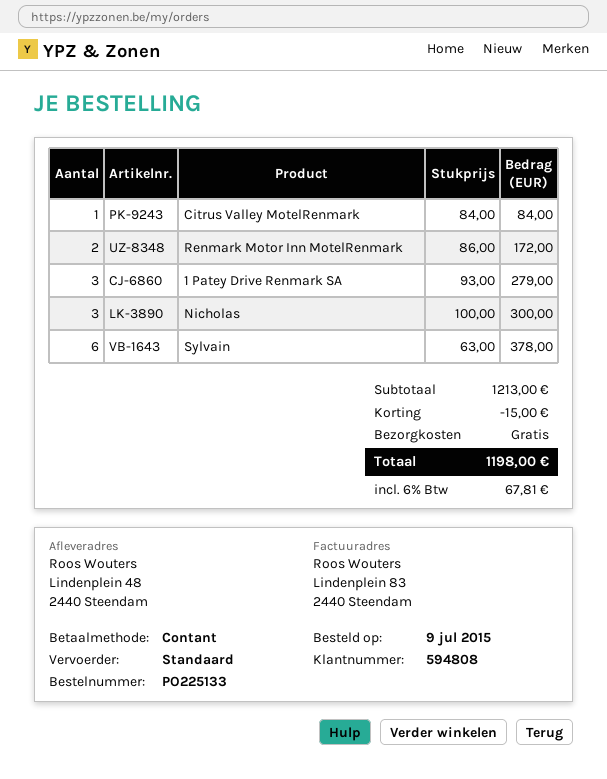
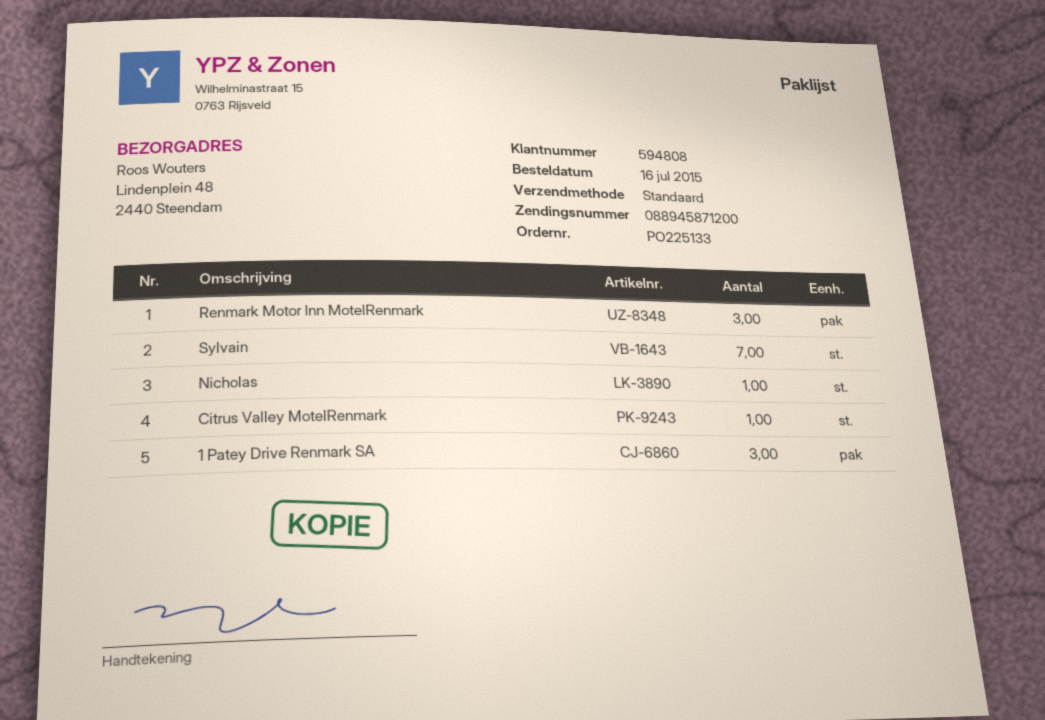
order date: 2015-07-09 -> 2015-07-16
Renmark Motor Inn MotelRenmark: 2 -> 3
Nicholas: 3 -> 1
Sylvain: 6 -> 7

